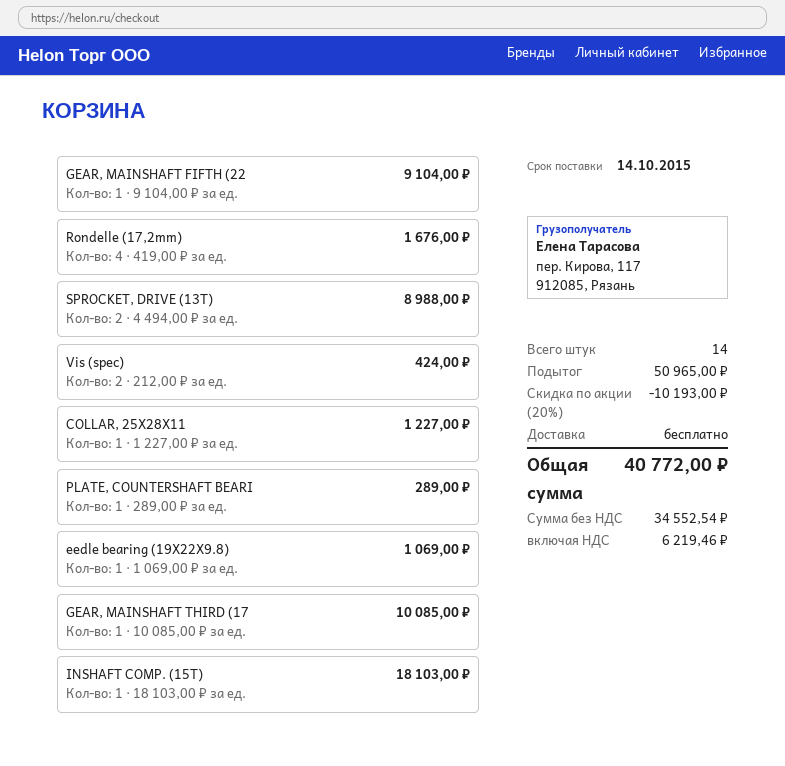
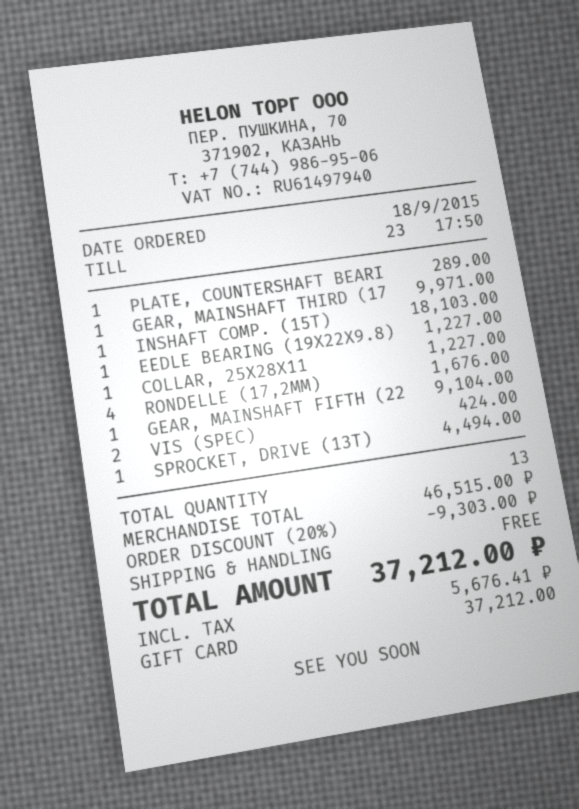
SPROCKET, DRIVE (13T): 2 for 8988.00 -> 1 for 4494.00
eedle bearing (19X22X9.8): 1 for 1069.00 -> 1 for 1227.00
GEAR, MAINSHAFT THIRD (17: 1 for 10085.00 -> 1 for 9971.00
total quantity: 14 -> 13
subtotal: 50965.00 -> 46515.00
discount: 20% = 10193.00 -> 20% = 9303.00
tax: 6219.46 -> 5676.41
total: 40772.00 -> 37212.00

